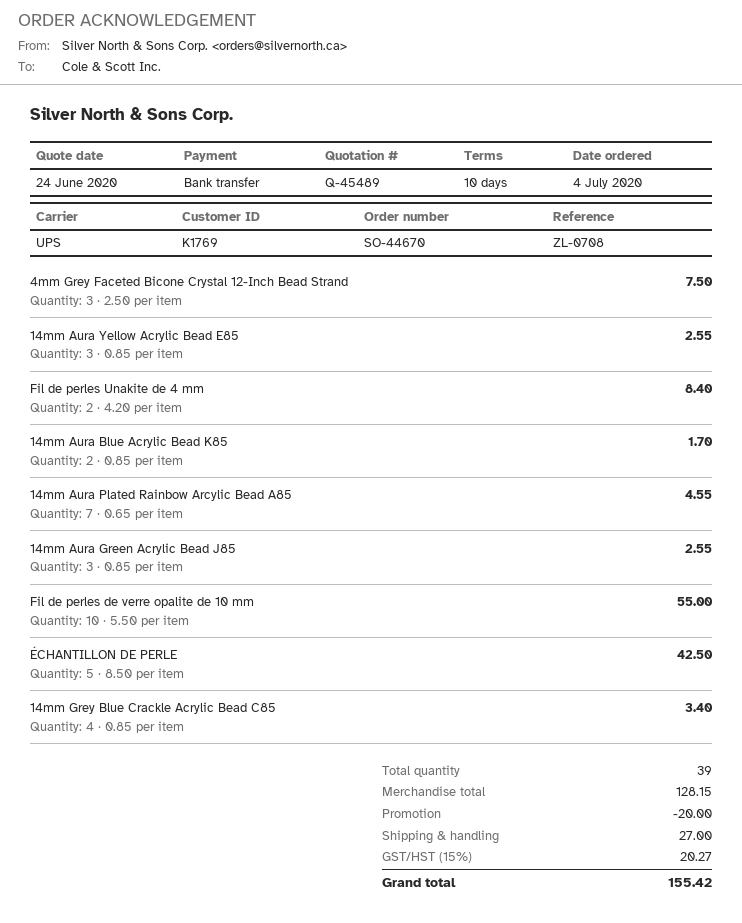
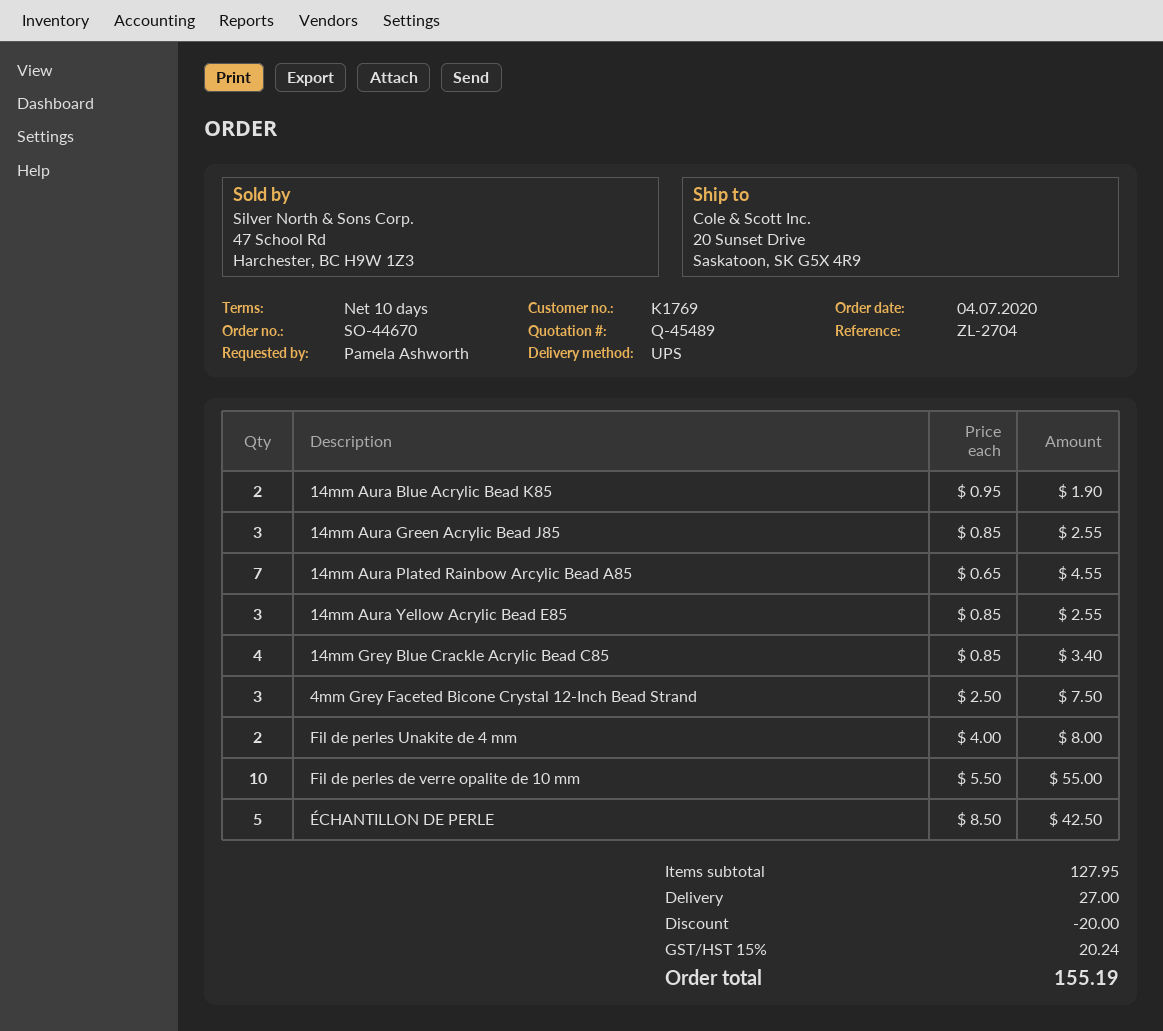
reference: ZL-0708 -> ZL-2704
Fil de perles Unakite de 4 mm: 2 x 4.20 = 8.40 -> 2 x 4.00 = 8.00
14mm Aura Blue Acrylic Bead K85: 2 x 0.85 = 1.70 -> 2 x 0.95 = 1.90
subtotal: 128.15 -> 127.95
tax: 15% = 20.27 -> 15% = 20.24
total: 155.42 -> 155.19

